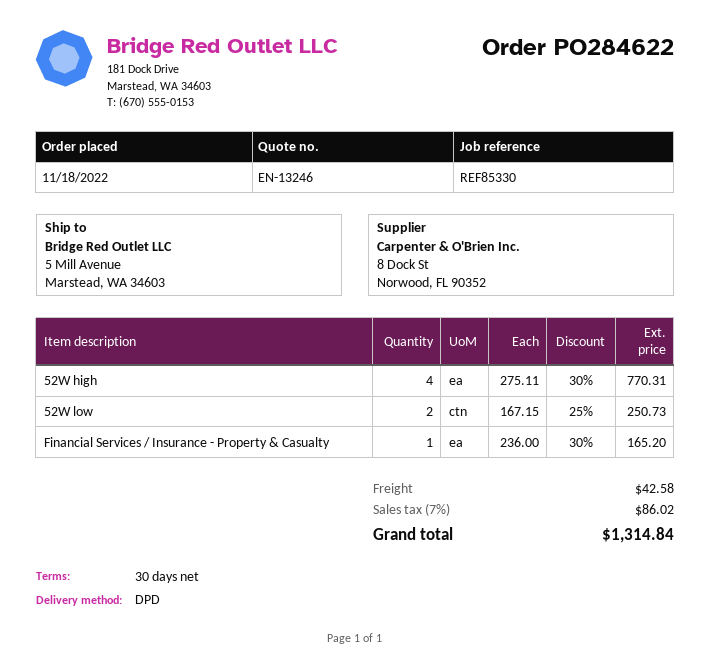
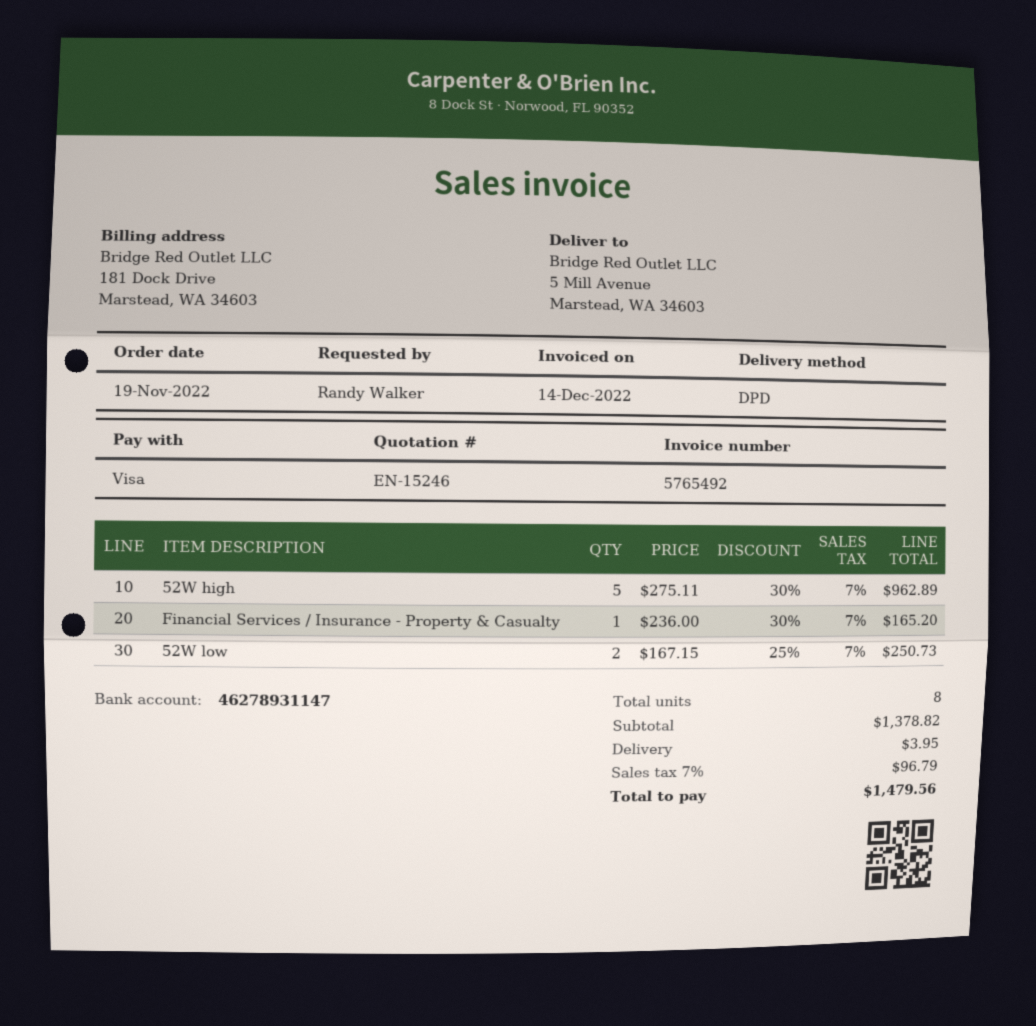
quote number: EN-13246 -> EN-15246
order date: 2022-11-18 -> 2022-11-19
52W high: 4 x 275.11 - 30% = 770.31 -> 5 x 275.11 - 30% = 962.89
shipping: 42.58 -> 3.95
tax: 7% = 86.02 -> 7% = 96.79
total: 1314.84 -> 1479.56

